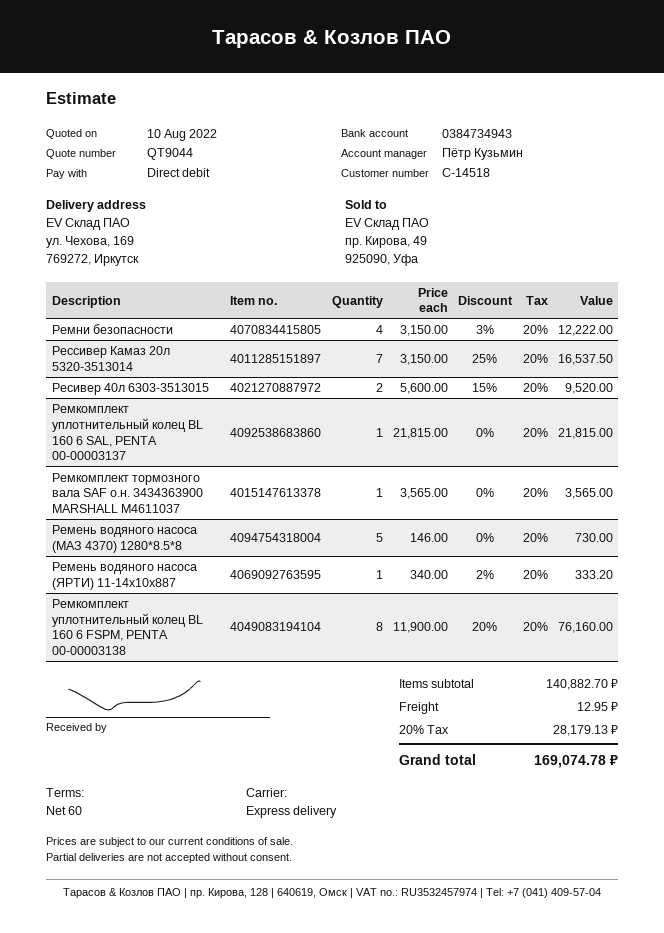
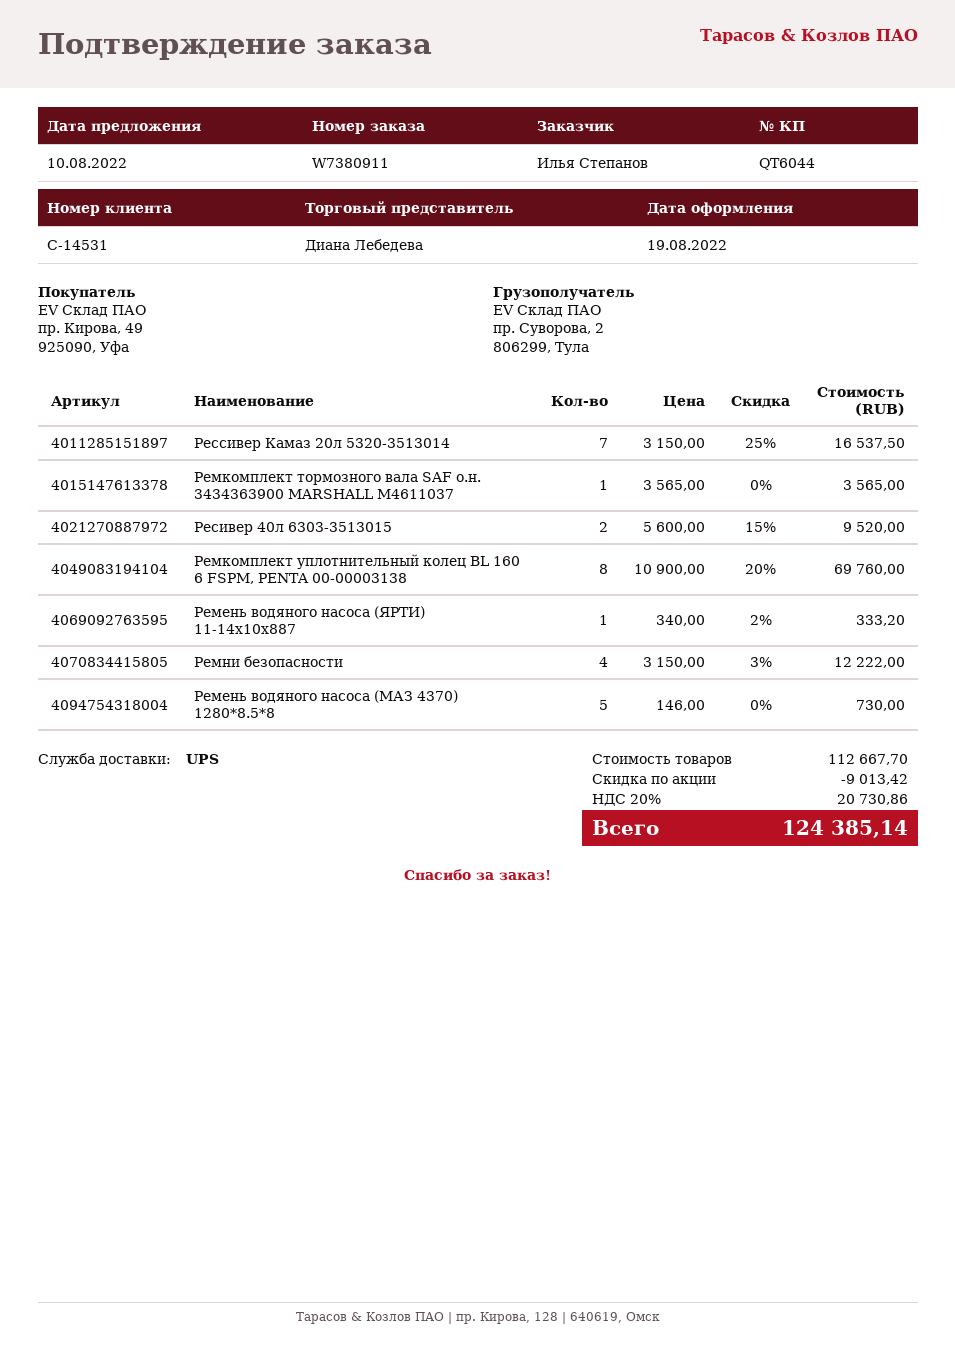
quote number: QT9044 -> QT6044
customer number: C-14518 -> C-14531
sales rep: Пётр Кузьмин -> Диана Лебедева
shipping method: express -> UPS
ship to: ул. Чехова, 169, 769272, Иркутск -> пр. Суворова, 2, 806299, Тула
Ремкомплект уплотнительный колец BL 160 6 SAL, PENTA 00-00003137: 1 x 21815.00 = 21815.00 -> none
Ремкомплект уплотнительный колец BL 160 6 FSPM, PENTA 00-00003138: 8 x 11900.00 - 20% = 76160.00 -> 8 x 10900.00 - 20% = 69760.00
subtotal: 140882.70 -> 112667.70
discount: none -> 9013.42
shipping: 12.95 -> none
tax: 20% = 28179.13 -> 20% = 20730.86
total: 169074.78 -> 124385.14

